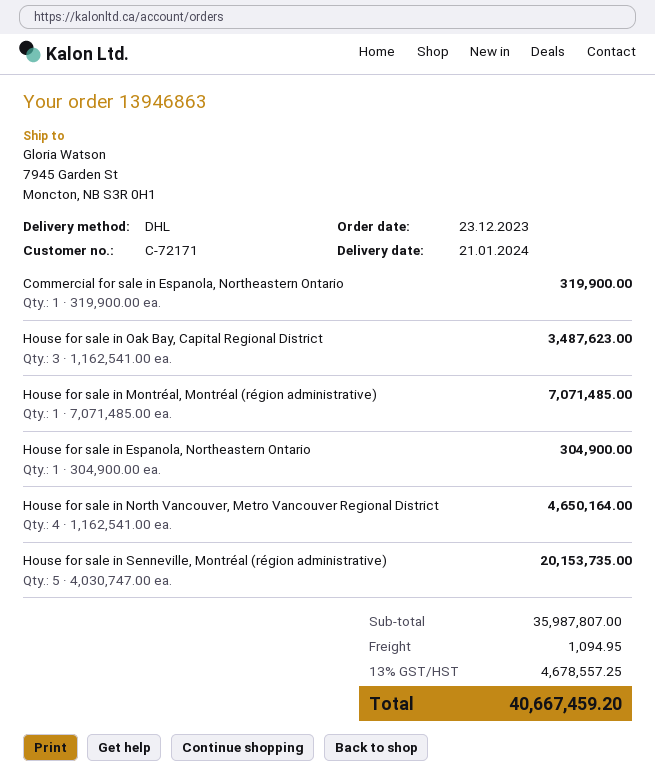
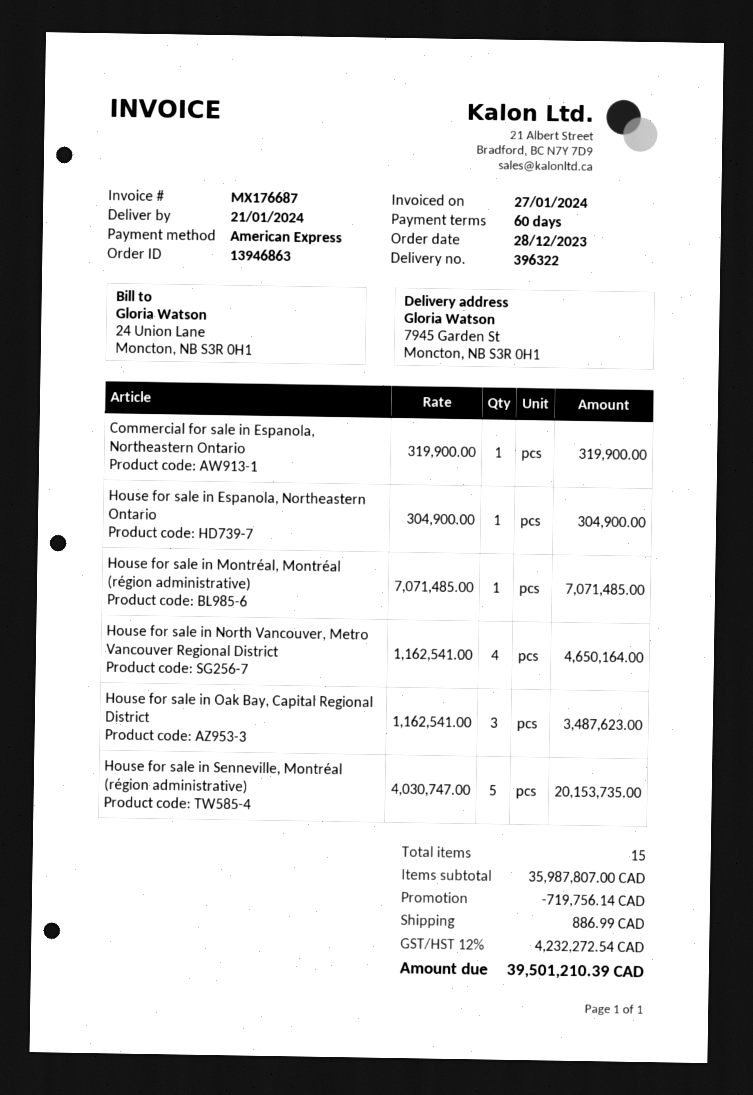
order date: 2023-12-23 -> 2023-12-28
discount: none -> 719756.14
shipping: 1094.95 -> 886.99
tax: 13% = 4678557.25 -> 12% = 4232272.54
total: 40667459.20 -> 39501210.39

